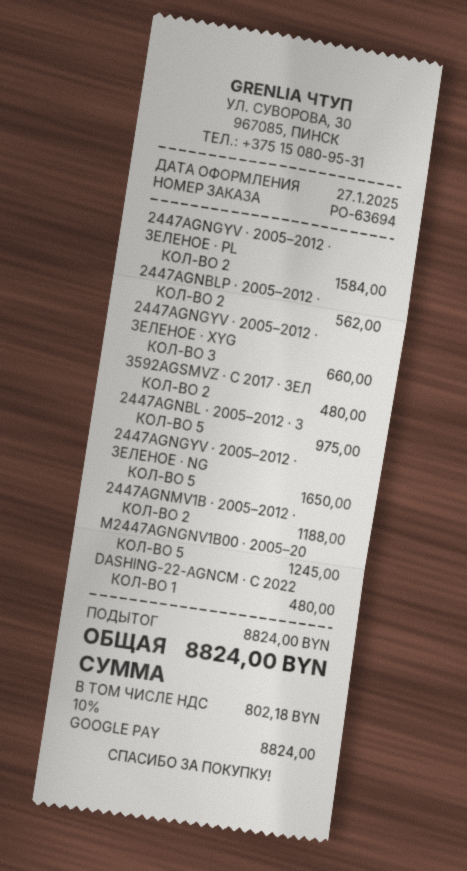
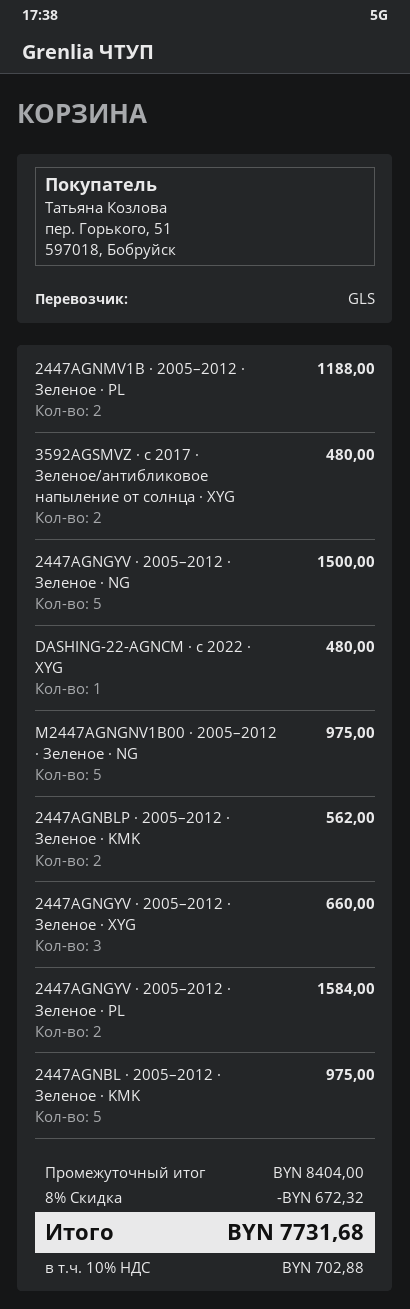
2447AGNGYV · 2005–2012 · ЗЕЛЕНОЕ · NG: 5 for 1650.00 -> 5 for 1500.00
M2447AGNGNV1B00 · 2005–20: 5 for 1245.00 -> 5 for 975.00
subtotal: 8824.00 -> 8404.00
discount: none -> 8% = 672.32
tax: 10% = 802.18 -> 10% = 702.88
total: 8824.00 -> 7731.68

